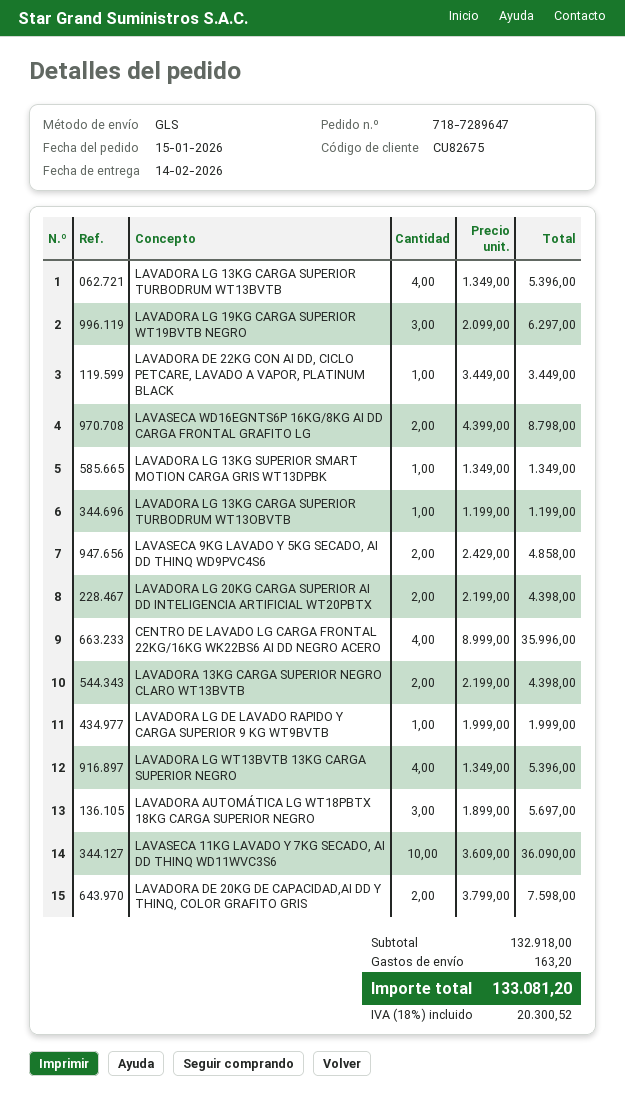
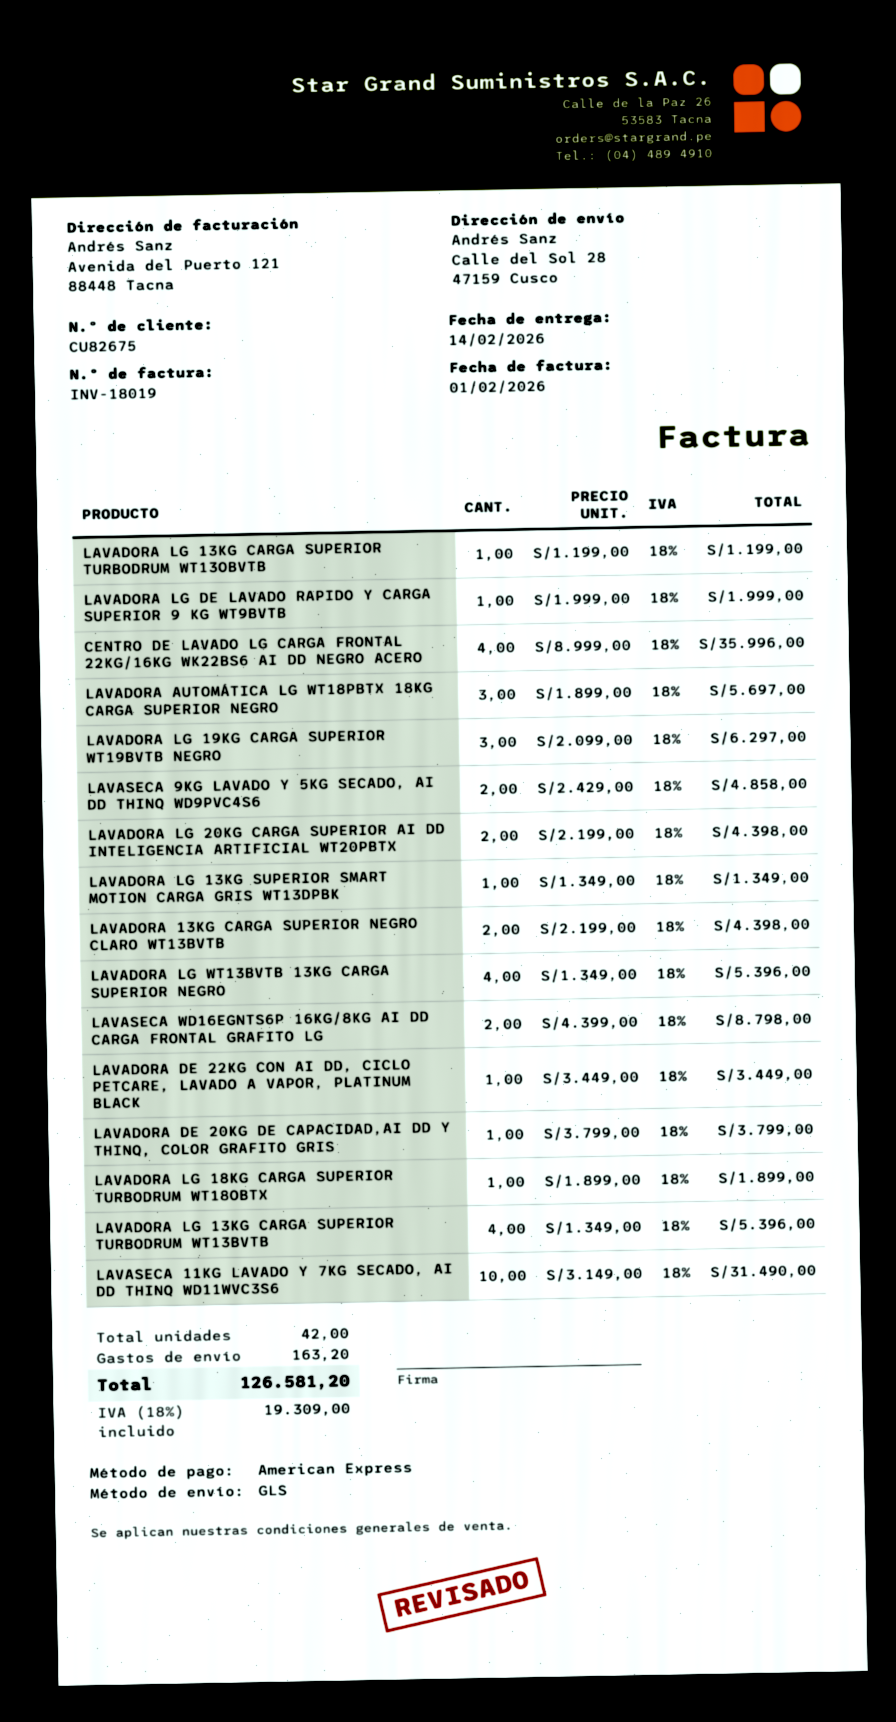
LAVASECA 11KG LAVADO Y 7KG SECADO, AI DD THINQ WD11WVC3S6: 10 x 3609.00 = 36090.00 -> 10 x 3149.00 = 31490.00
LAVADORA DE 20KG DE CAPACIDAD,AI DD Y THINQ, COLOR GRAFITO GRIS: 2 x 3799.00 = 7598.00 -> 1 x 3799.00 = 3799.00
LAVADORA LG 18KG CARGA SUPERIOR TURBODRUM WT18OBTX: none -> 1 x 1899.00 = 1899.00
tax: 18% = 20300.52 -> 18% = 19309.00
total: 133081.20 -> 126581.20

